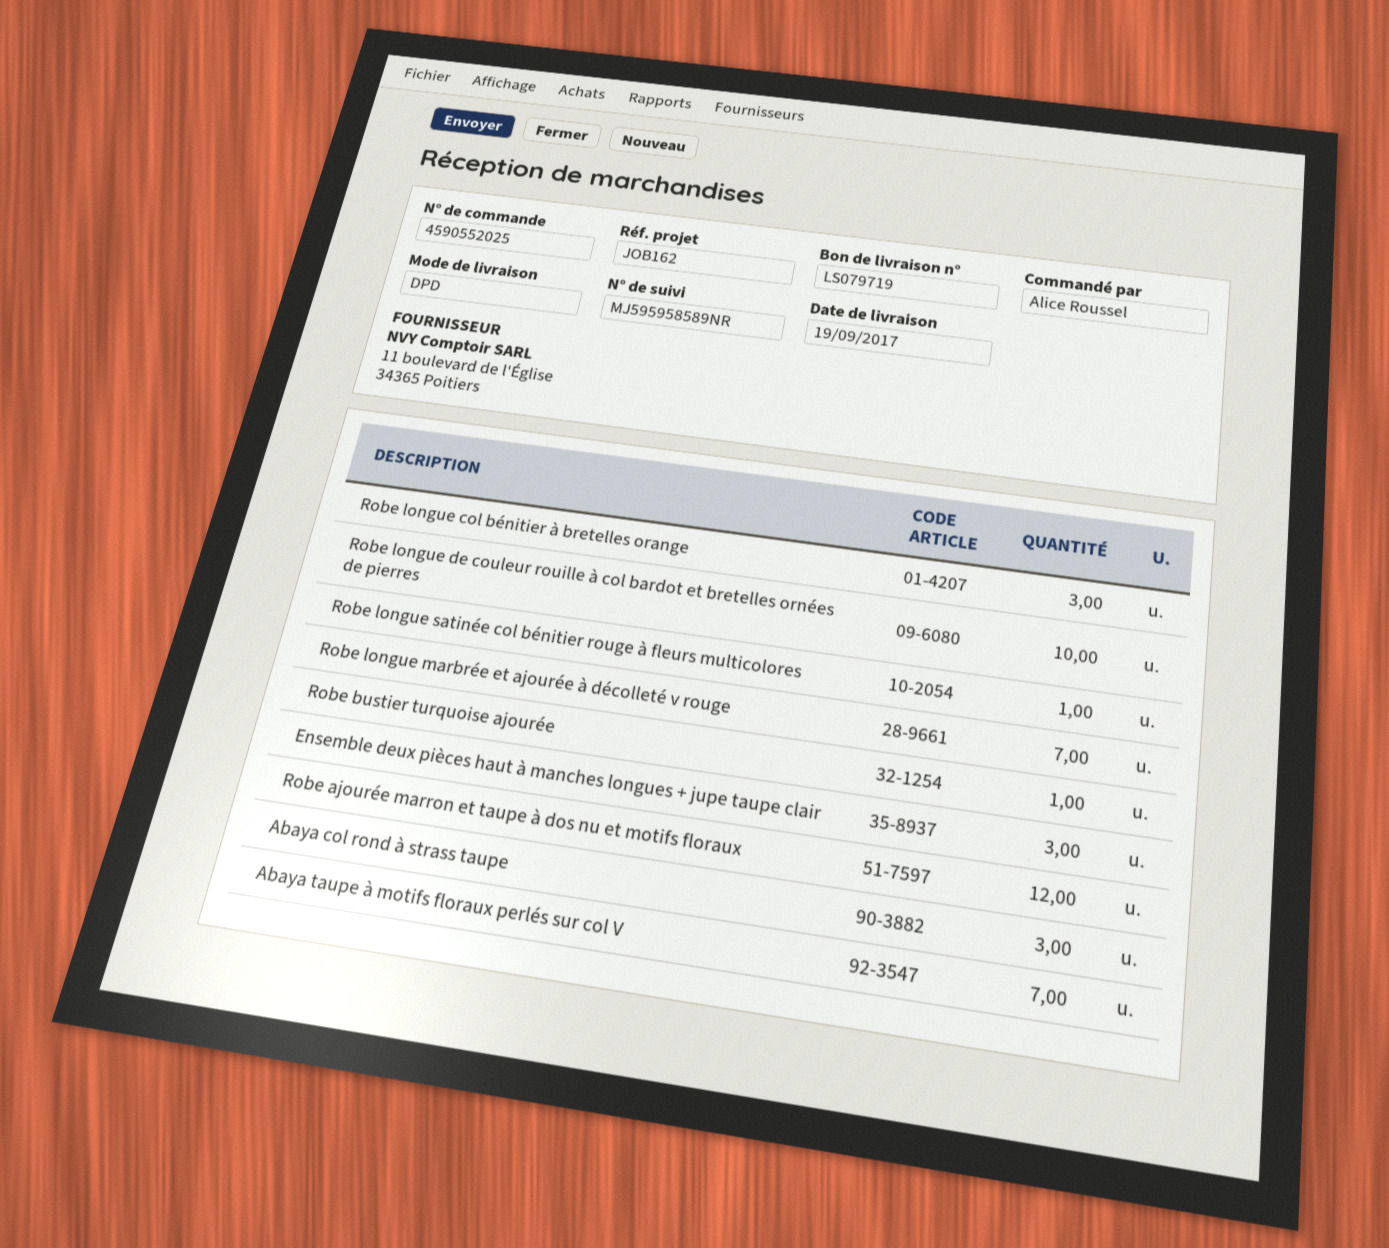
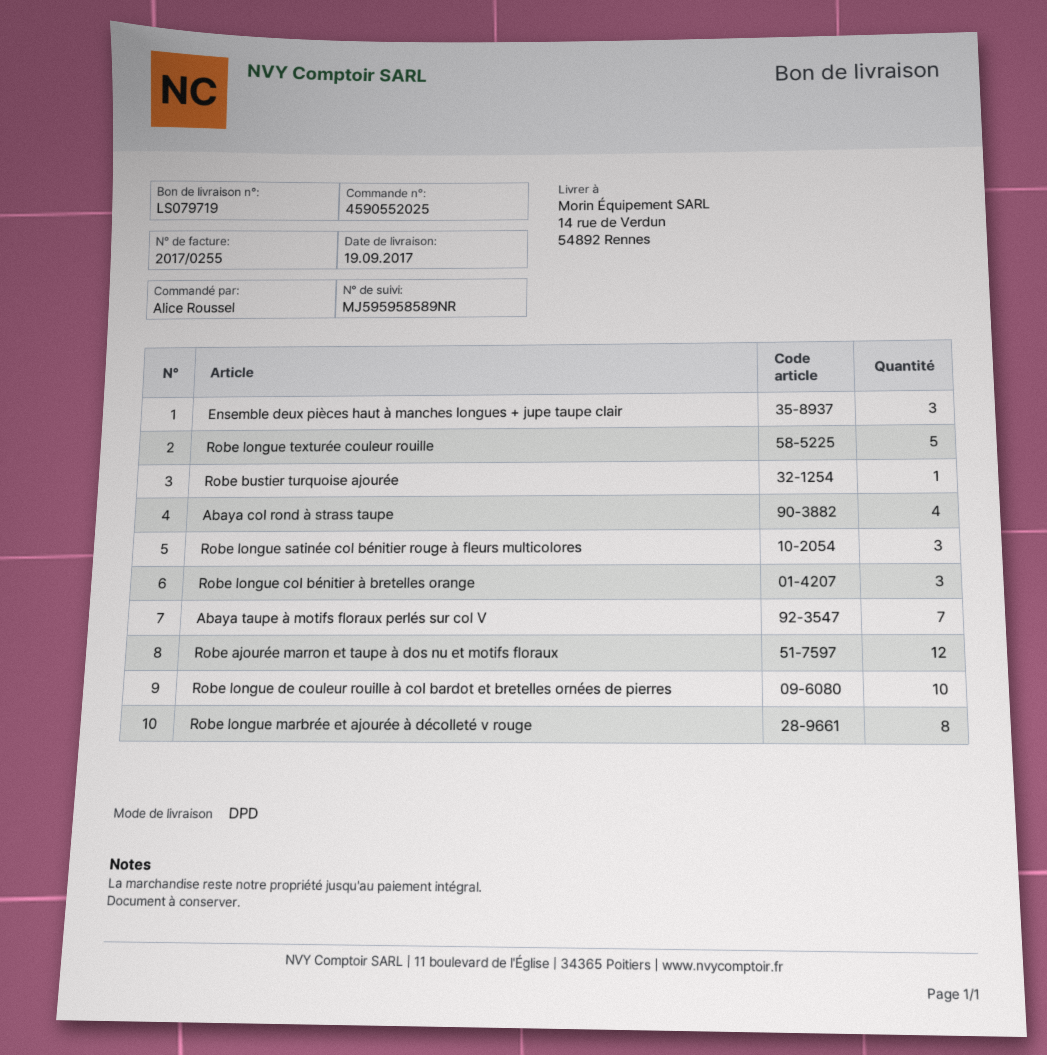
Robe longue satinée col bénitier rouge à fleurs multicolores: 1 -> 3
Robe longue marbrée et ajourée à décolleté v rouge: 7 -> 8
Abaya col rond à strass taupe: 3 -> 4
Robe longue texturée couleur rouille: none -> 5

